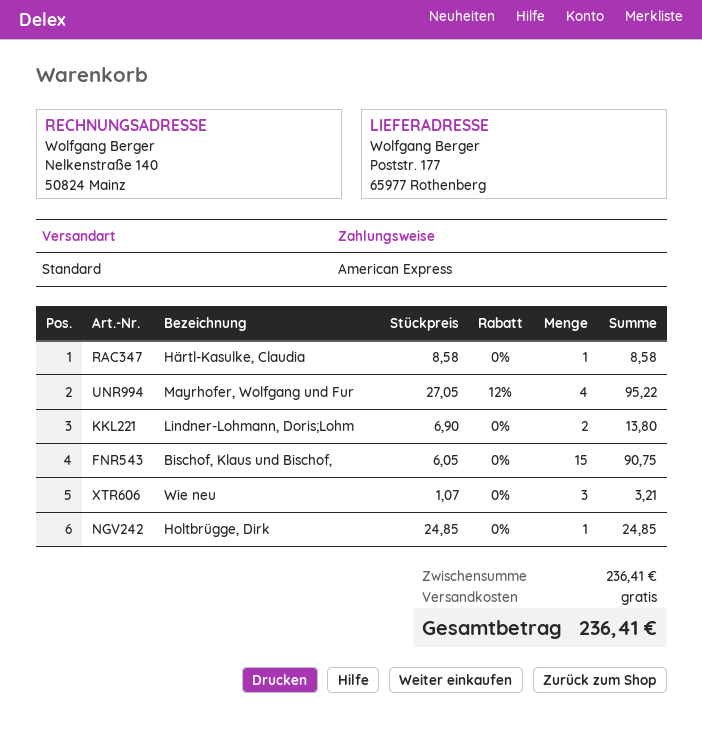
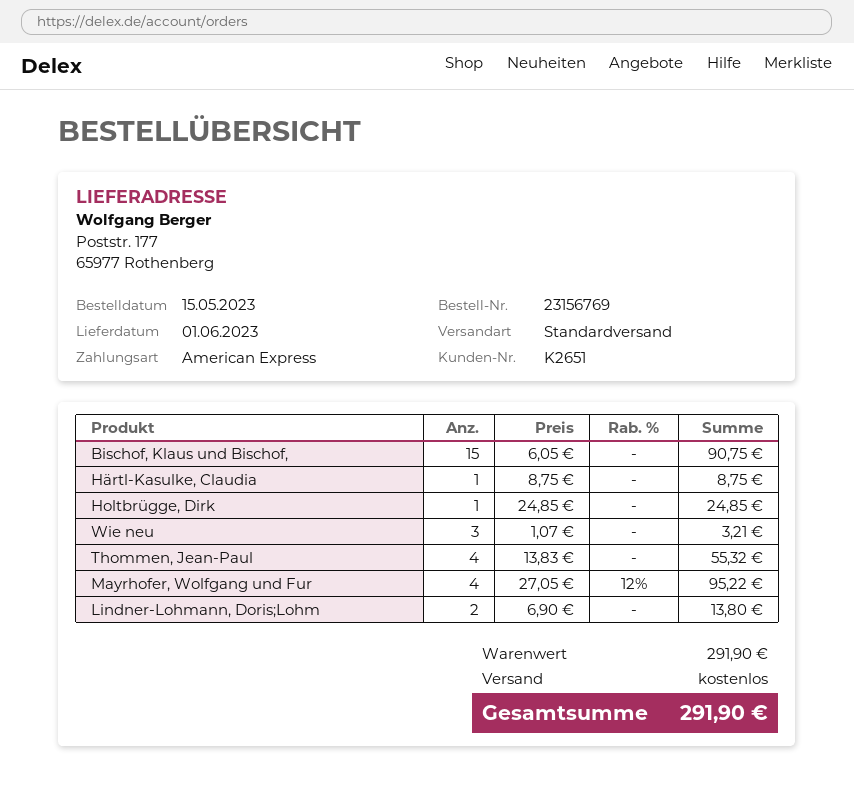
Härtl-Kasulke, Claudia: 1 x 8.58 = 8.58 -> 1 x 8.75 = 8.75
Thommen, Jean-Paul: none -> 4 x 13.83 = 55.32
subtotal: 236.41 -> 291.90
total: 236.41 -> 291.90

